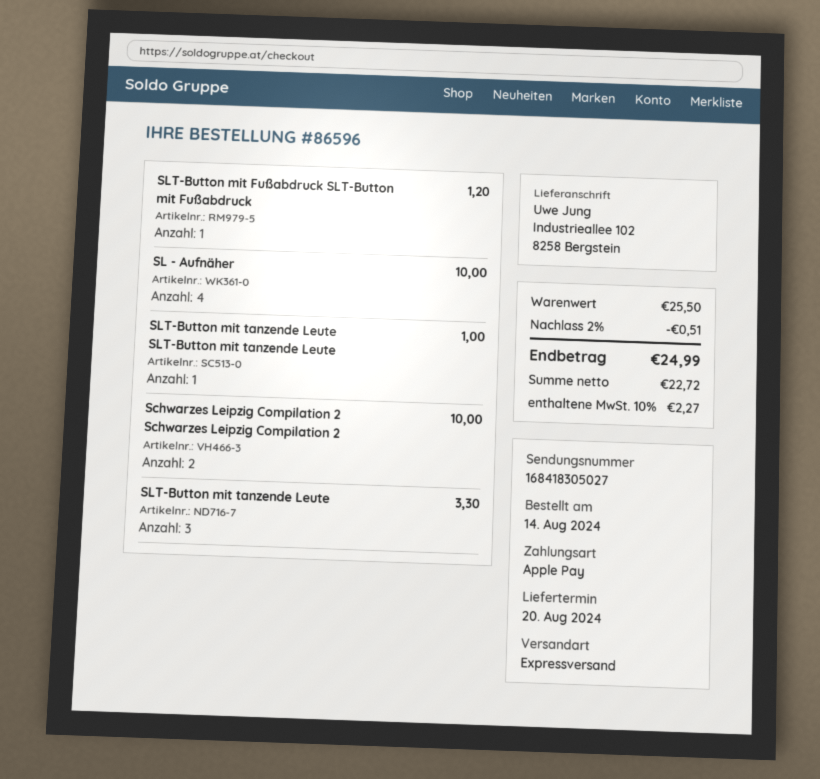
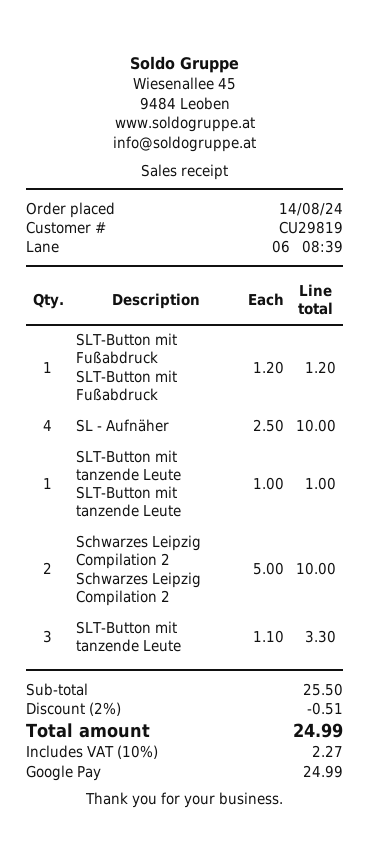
payment method: Apple Pay -> Google Pay

